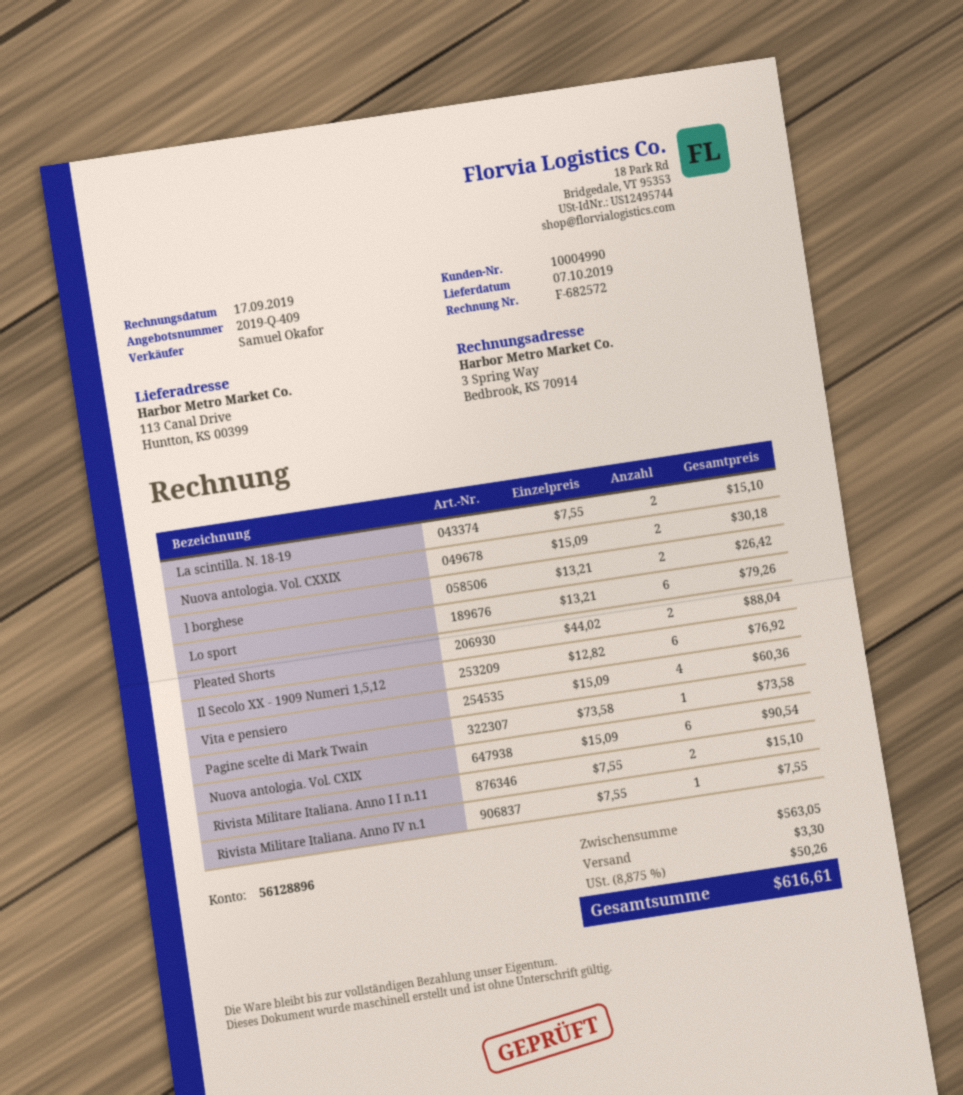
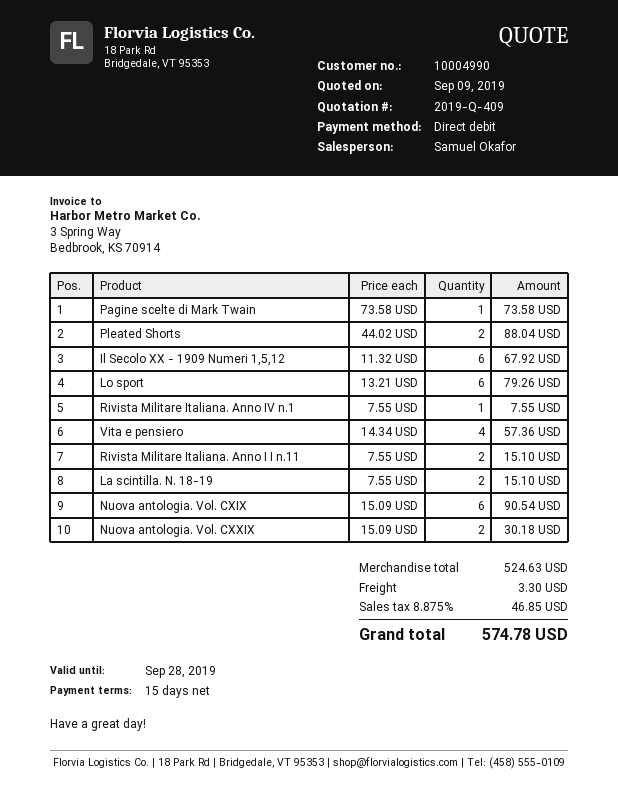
l borghese: 2 x 13.21 = 26.42 -> none
Il Secolo XX - 1909 Numeri 1,5,12: 6 x 12.82 = 76.92 -> 6 x 11.32 = 67.92
Vita e pensiero: 4 x 15.09 = 60.36 -> 4 x 14.34 = 57.36
subtotal: 563.05 -> 524.63
tax: 8.875% = 50.26 -> 8.875% = 46.85
total: 616.61 -> 574.78

